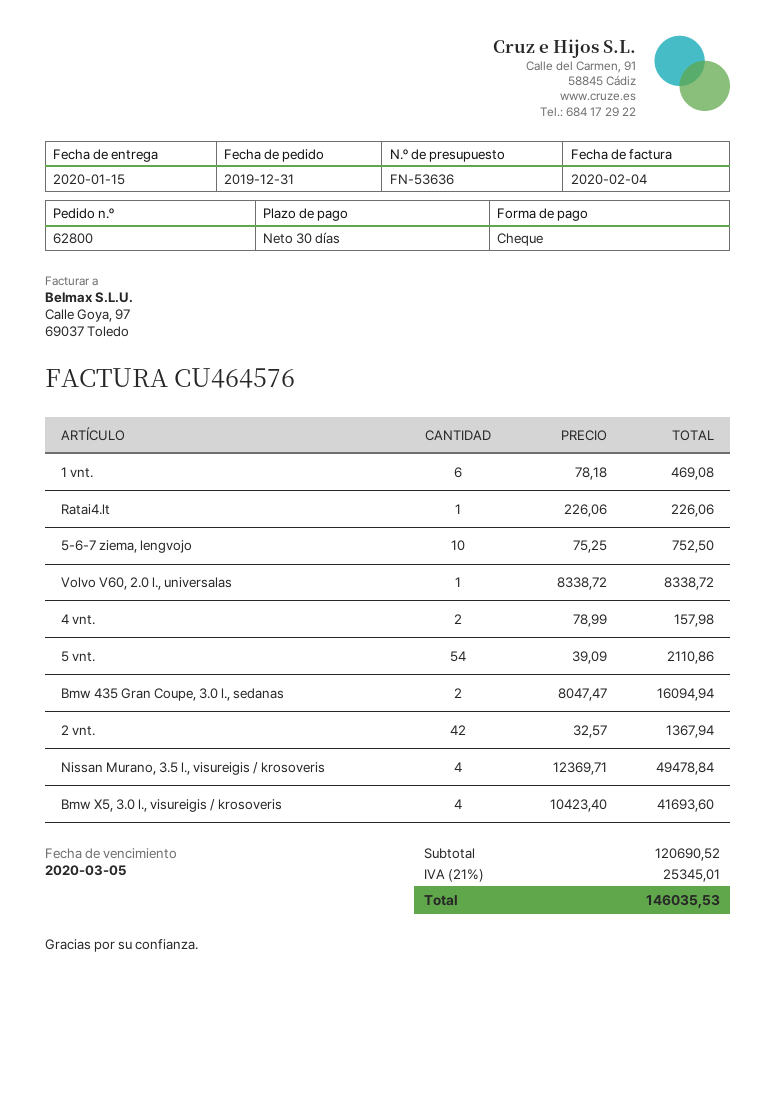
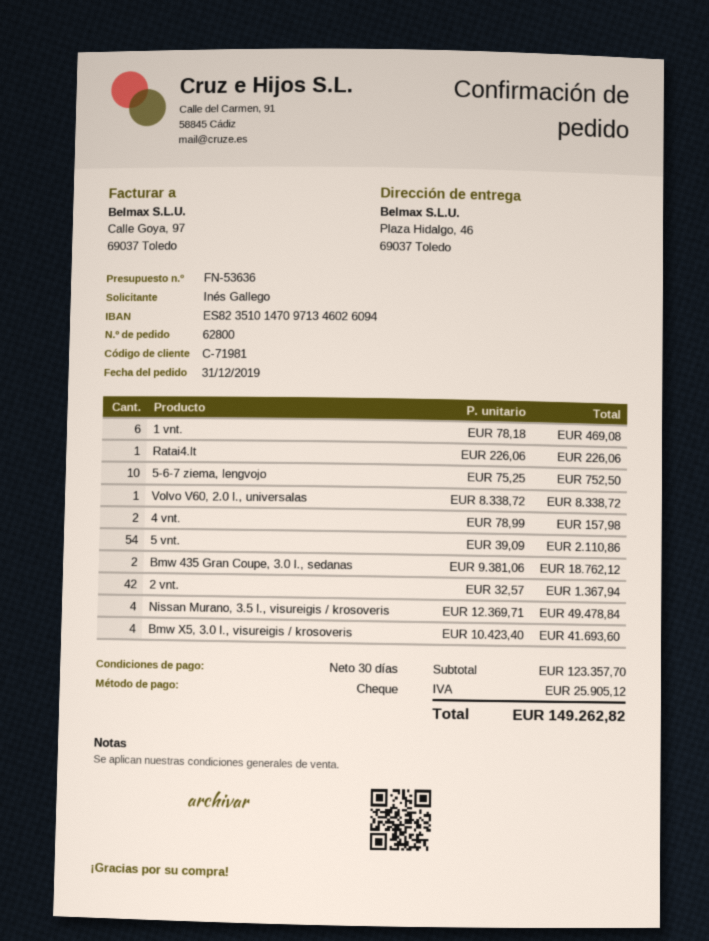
Bmw 435 Gran Coupe, 3.0 l., sedanas: 2 x 8047.47 = 16094.94 -> 2 x 9381.06 = 18762.12
subtotal: 120690.52 -> 123357.70
tax: 25345.01 -> 25905.12
total: 146035.53 -> 149262.82

